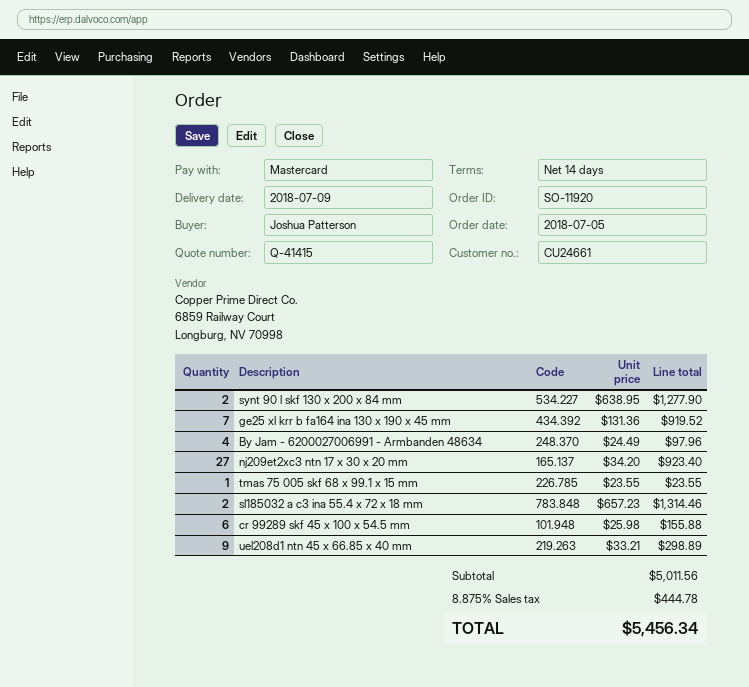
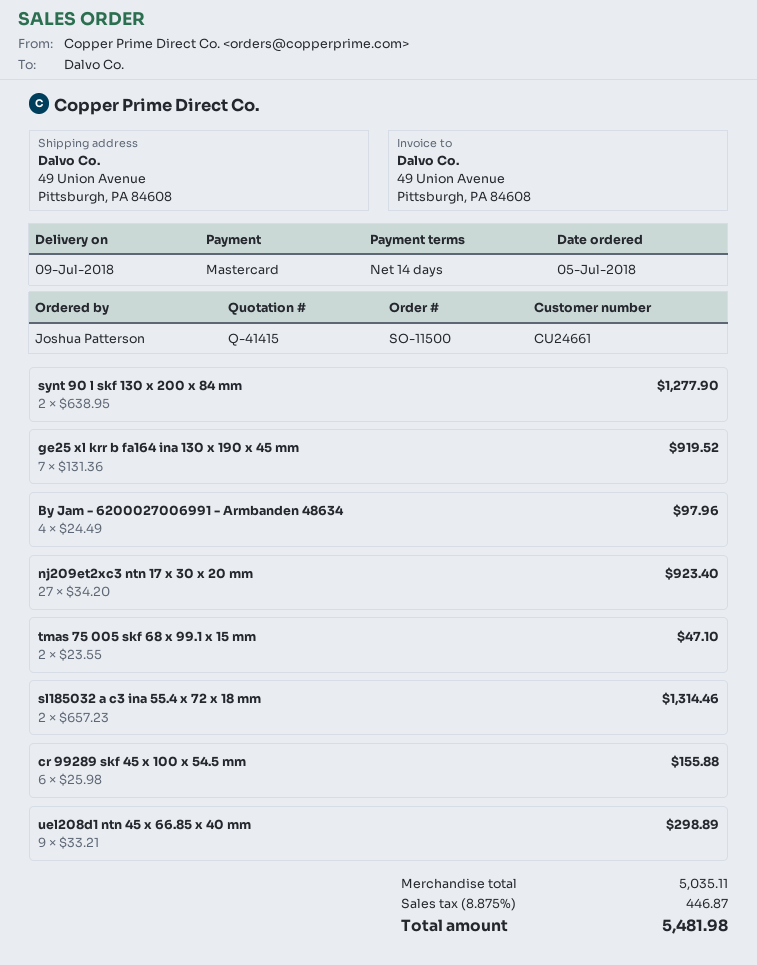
order number: SO-11920 -> SO-11500
tmas 75 005 skf 68 x 99.1 x 15 mm: 1 x 23.55 = 23.55 -> 2 x 23.55 = 47.10
subtotal: 5011.56 -> 5035.11
tax: 8.875% = 444.78 -> 8.875% = 446.87
total: 5456.34 -> 5481.98

